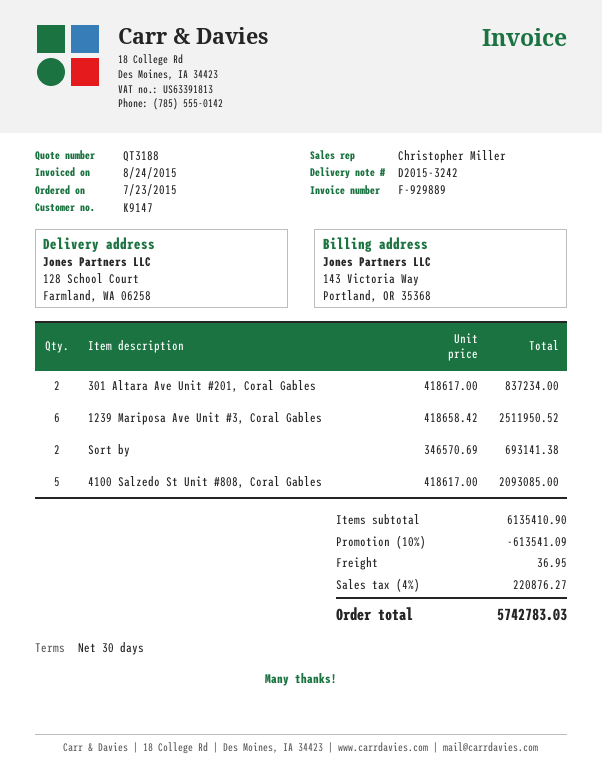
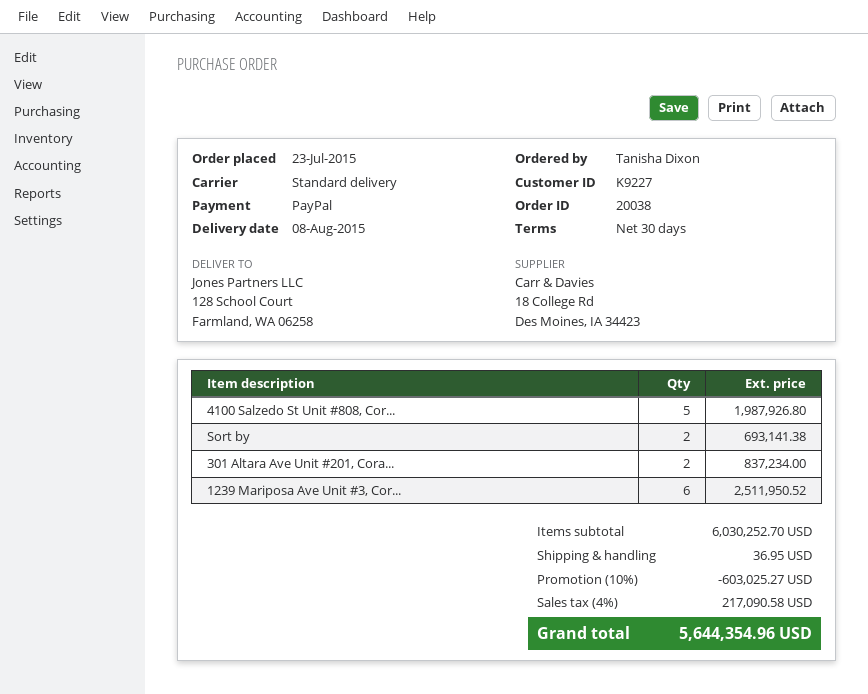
customer number: K9147 -> K9227
4100 Salzedo St Unit #808, Coral Gables: 5 for 2093085.00 -> 5 for 1987926.80
subtotal: 6135410.90 -> 6030252.70
discount: 10% = 613541.09 -> 10% = 603025.27
tax: 4% = 220876.27 -> 4% = 217090.58
total: 5742783.03 -> 5644354.96

